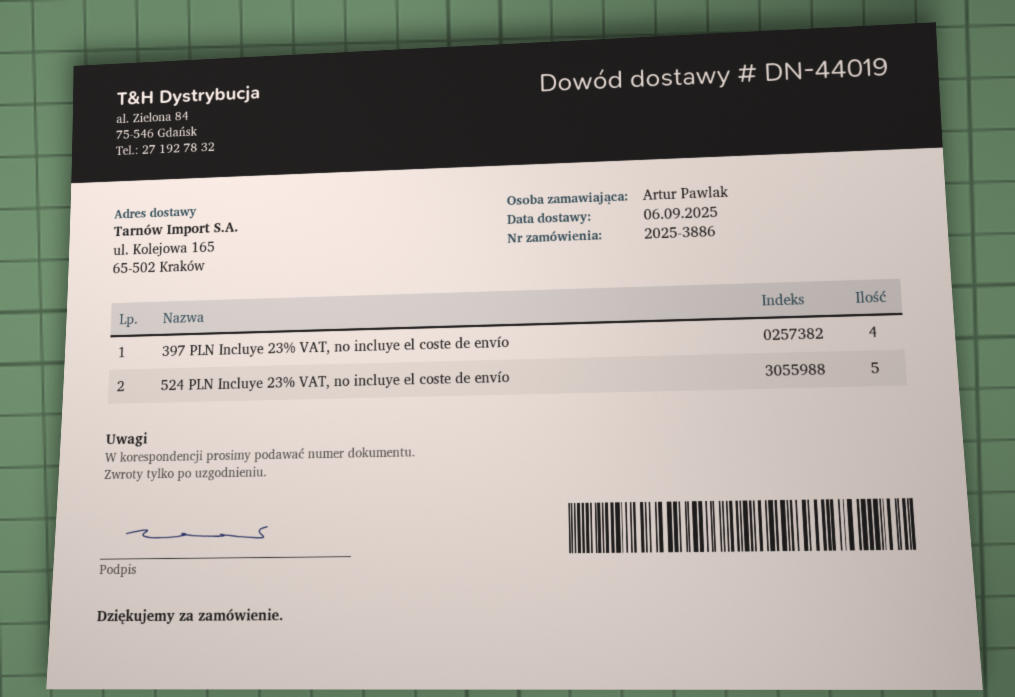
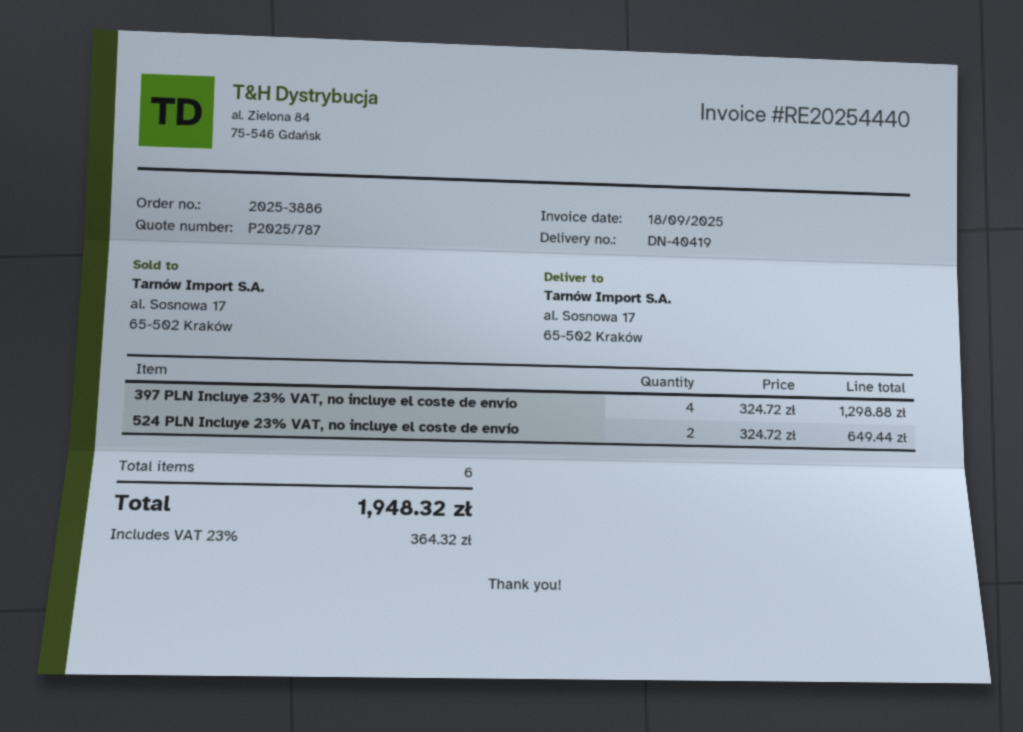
delivery note number: DN-44019 -> DN-40419
ship to: ul. Kolejowa 165, 65-502 Kraków -> al. Sosnowa 17, 65-502 Kraków
524 PLN Incluye 23% VAT, no incluye el coste de envío: 5 -> 2

